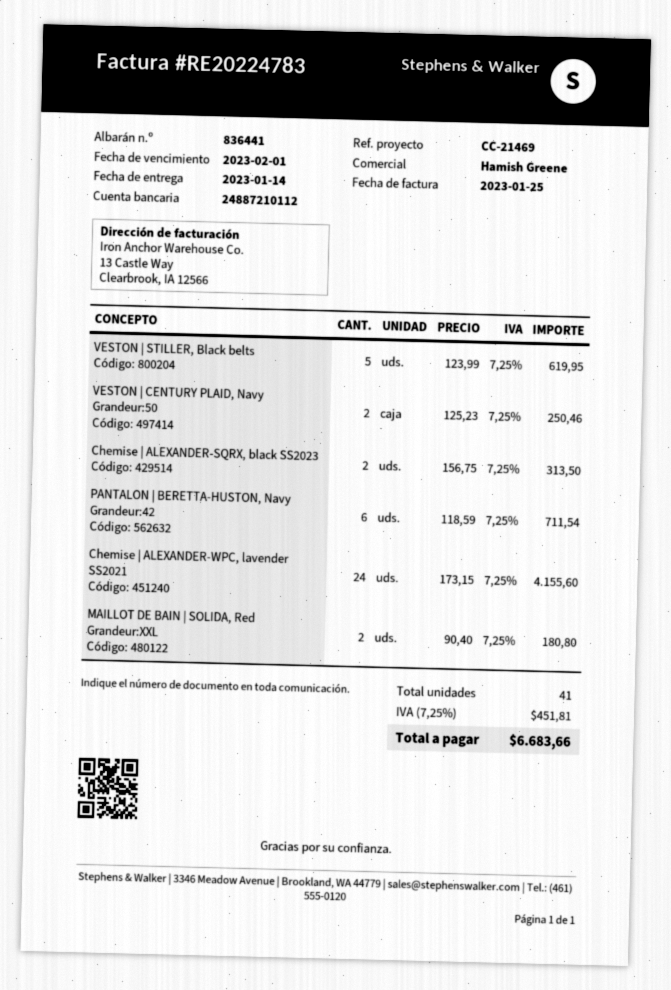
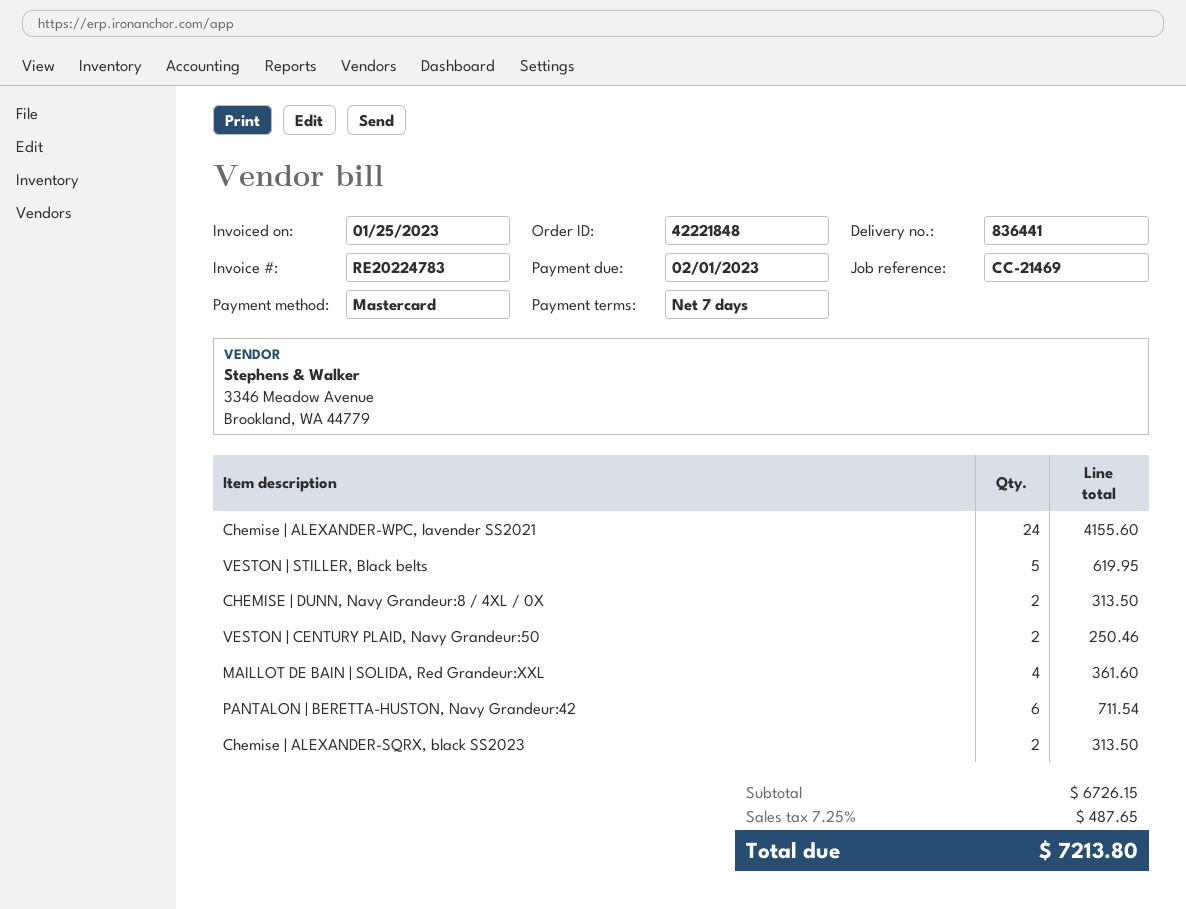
MAILLOT DE BAIN | SOLIDA, Red Grandeur:XXL: 2 for 180.80 -> 4 for 361.60
CHEMISE | DUNN, Navy Grandeur:8 / 4XL / 0X: none -> 2 for 313.50
tax: 7.25% = 451.81 -> 7.25% = 487.65
total: 6683.66 -> 7213.80

